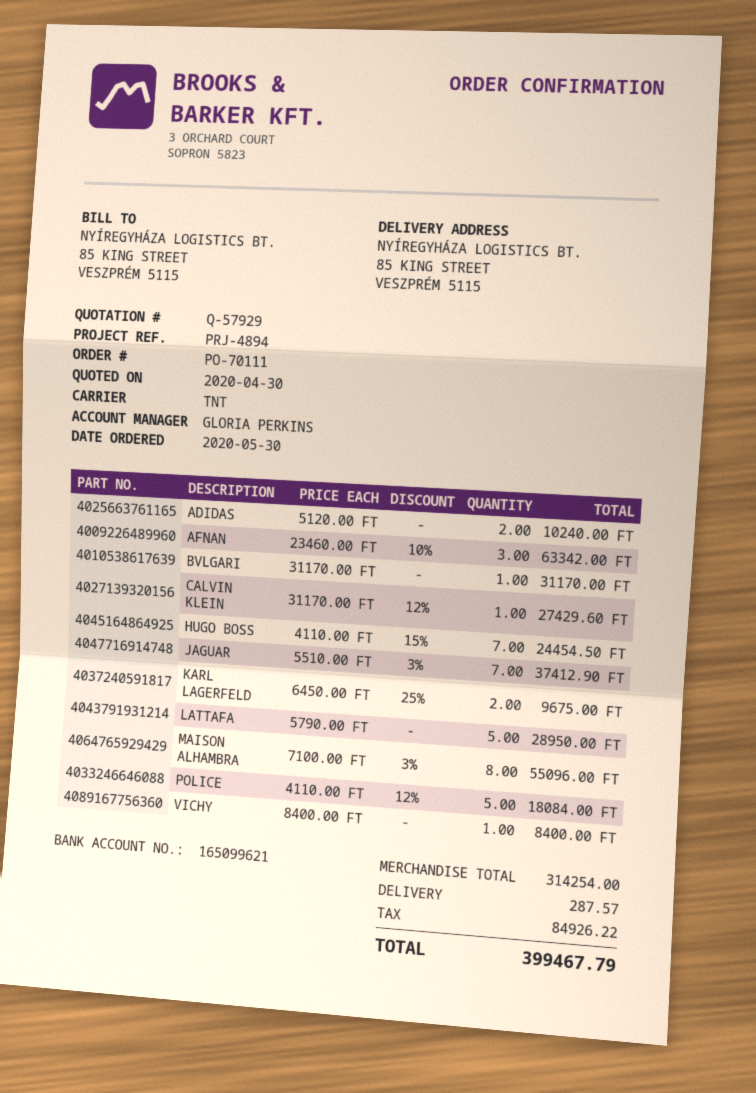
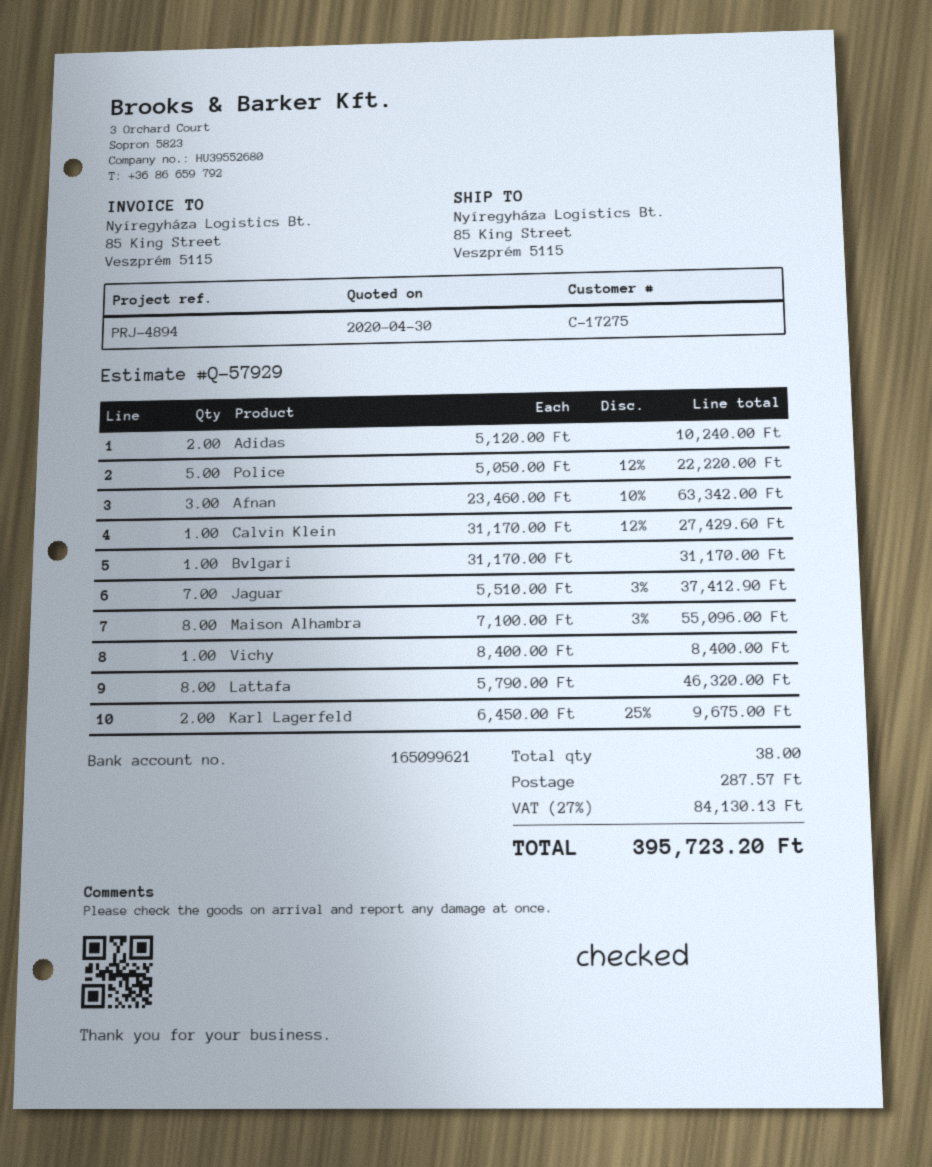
HUGO BOSS: 7 x 4110.00 - 15% = 24454.50 -> none
LATTAFA: 5 x 5790.00 = 28950.00 -> 8 x 5790.00 = 46320.00
POLICE: 5 x 4110.00 - 12% = 18084.00 -> 5 x 5050.00 - 12% = 22220.00
tax: 84926.22 -> 84130.13
total: 399467.79 -> 395723.20

